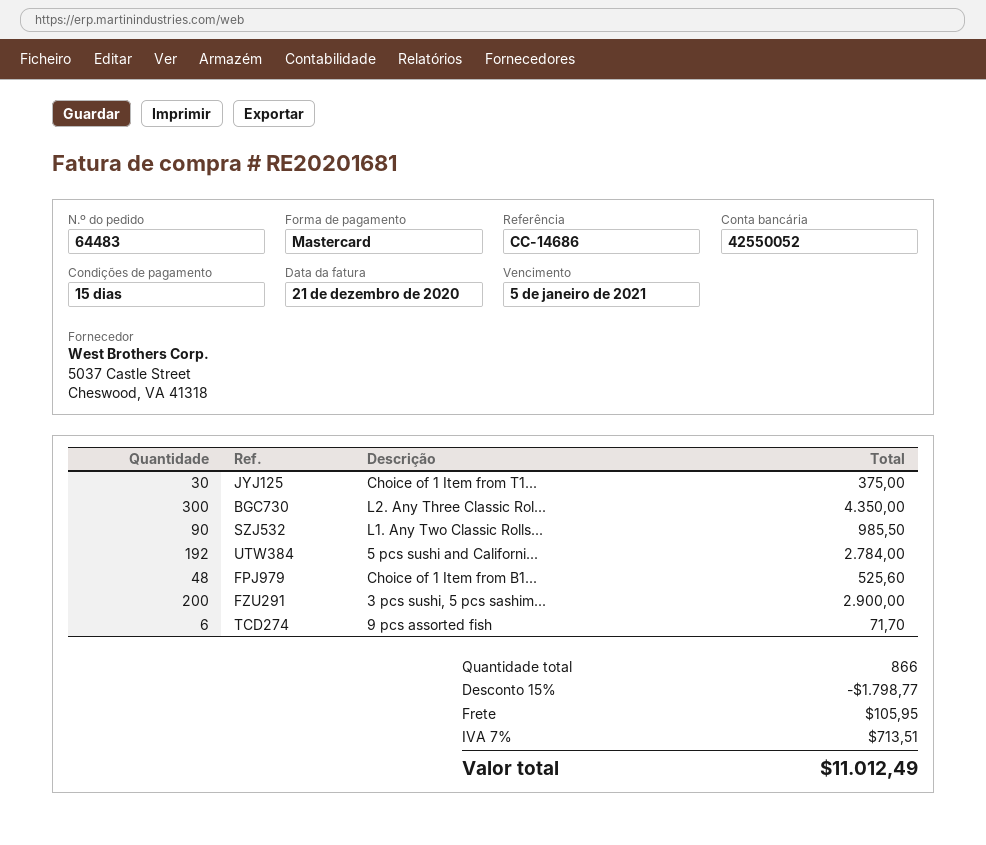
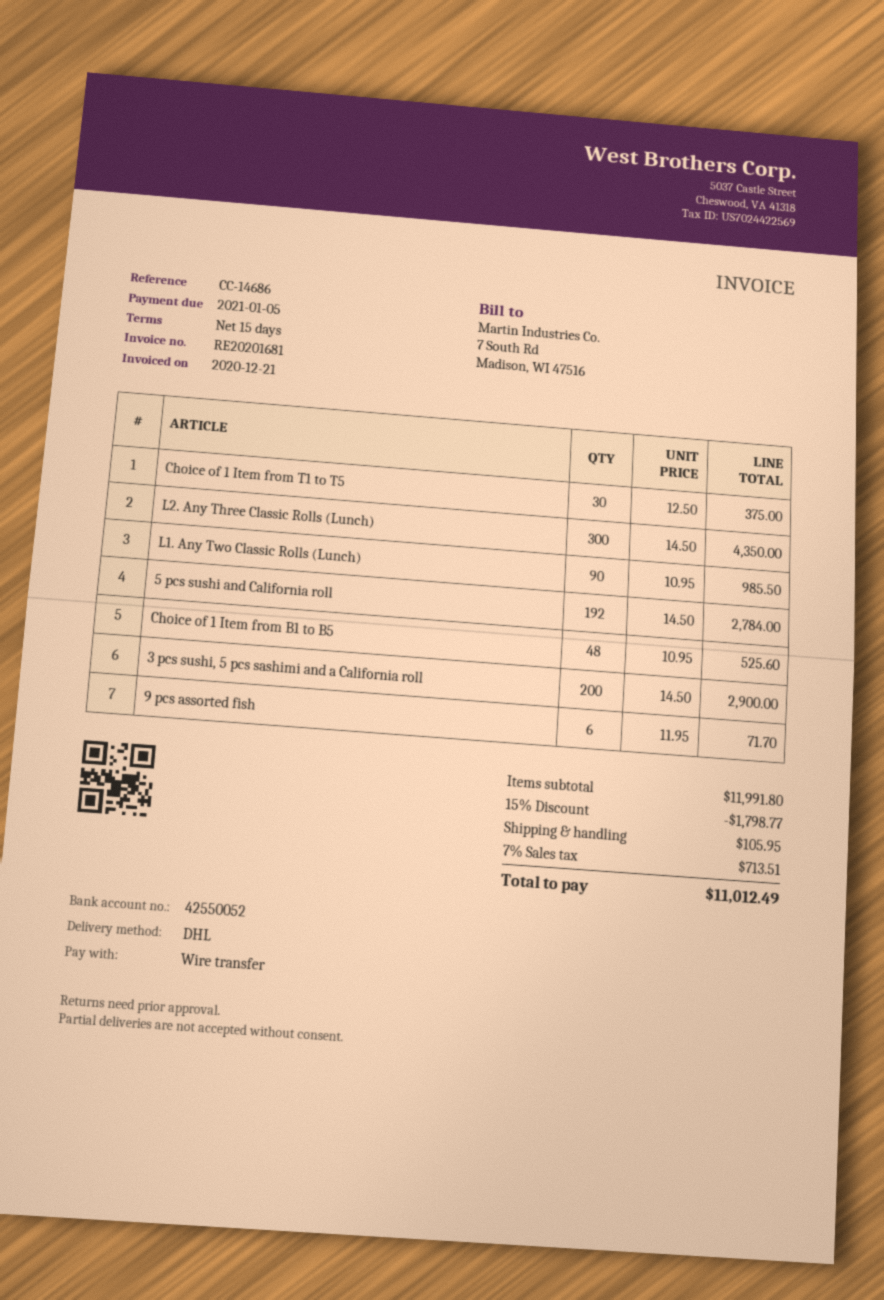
payment method: Mastercard -> bank transfer

